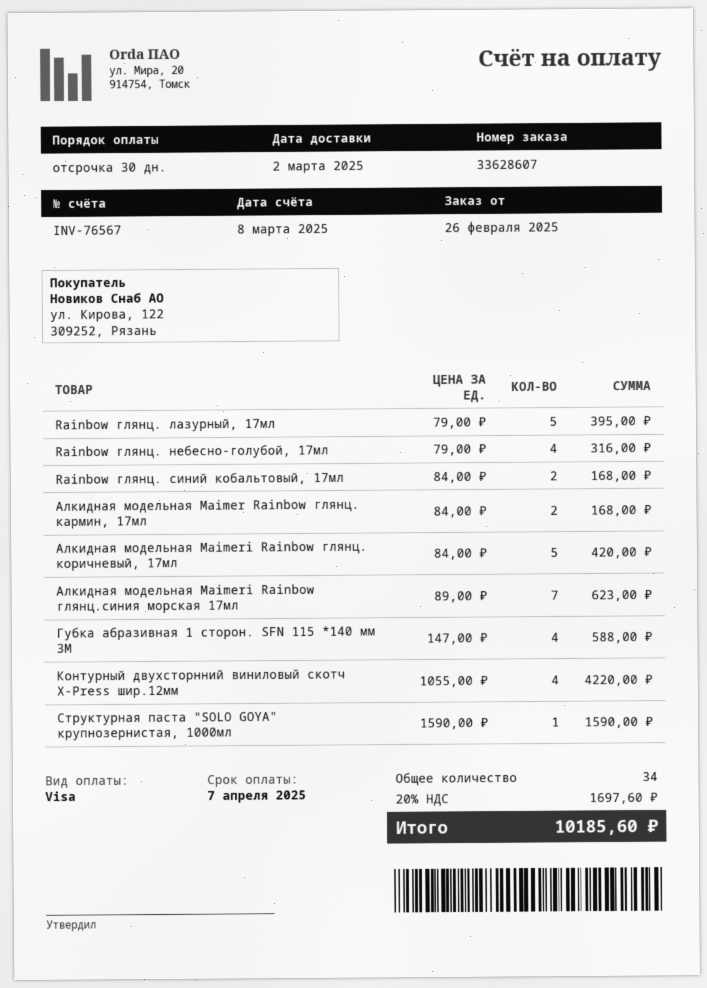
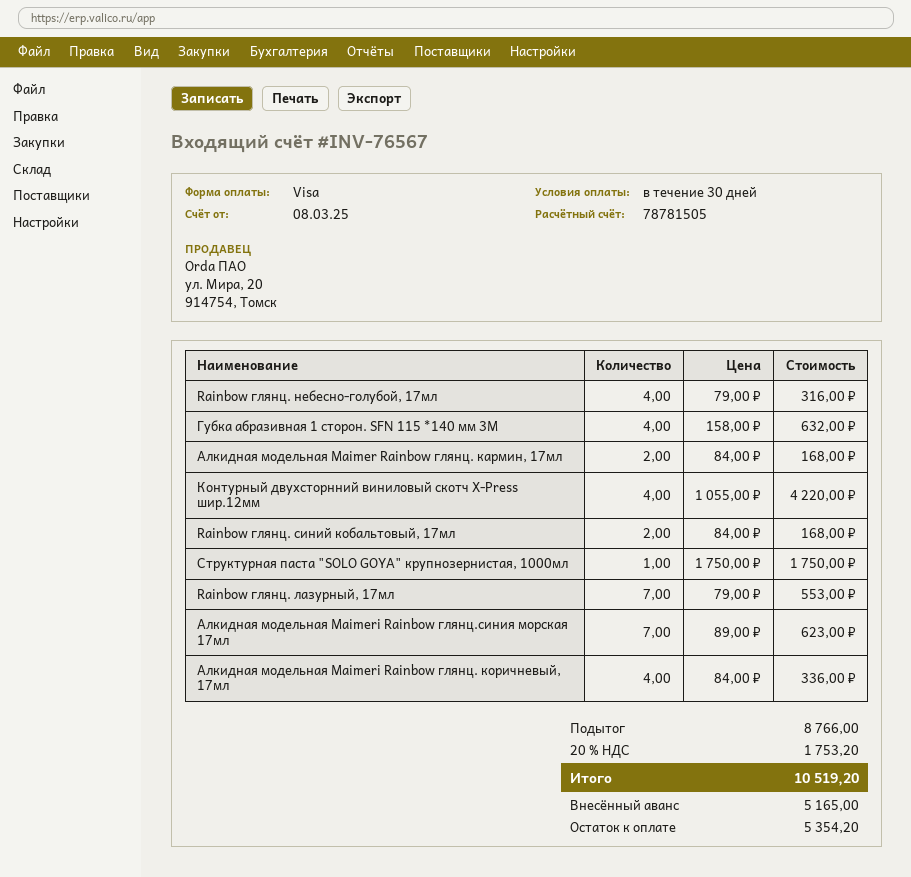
Rainbow глянц. лазурный, 17мл: 5 x 79.00 = 395.00 -> 7 x 79.00 = 553.00
Алкидная модельная Maimeri Rainbow глянц. коричневый, 17мл: 5 x 84.00 = 420.00 -> 4 x 84.00 = 336.00
Губка абразивная 1 сторон. SFN 115 *140 мм 3M: 4 x 147.00 = 588.00 -> 4 x 158.00 = 632.00
Структурная паста "SOLO GOYA" крупнозернистая, 1000мл: 1 x 1590.00 = 1590.00 -> 1 x 1750.00 = 1750.00
tax: 20% = 1697.60 -> 20% = 1753.20
total: 10185.60 -> 10519.20

